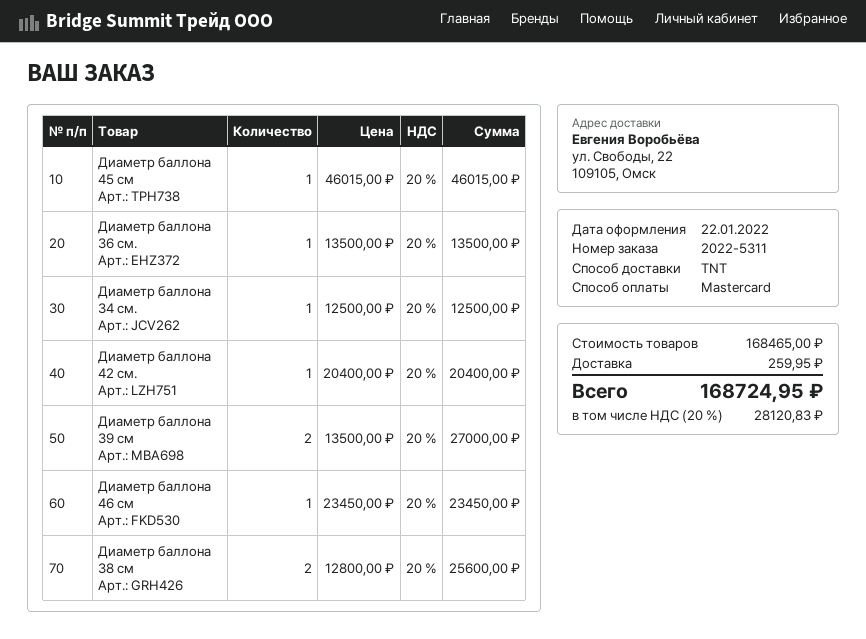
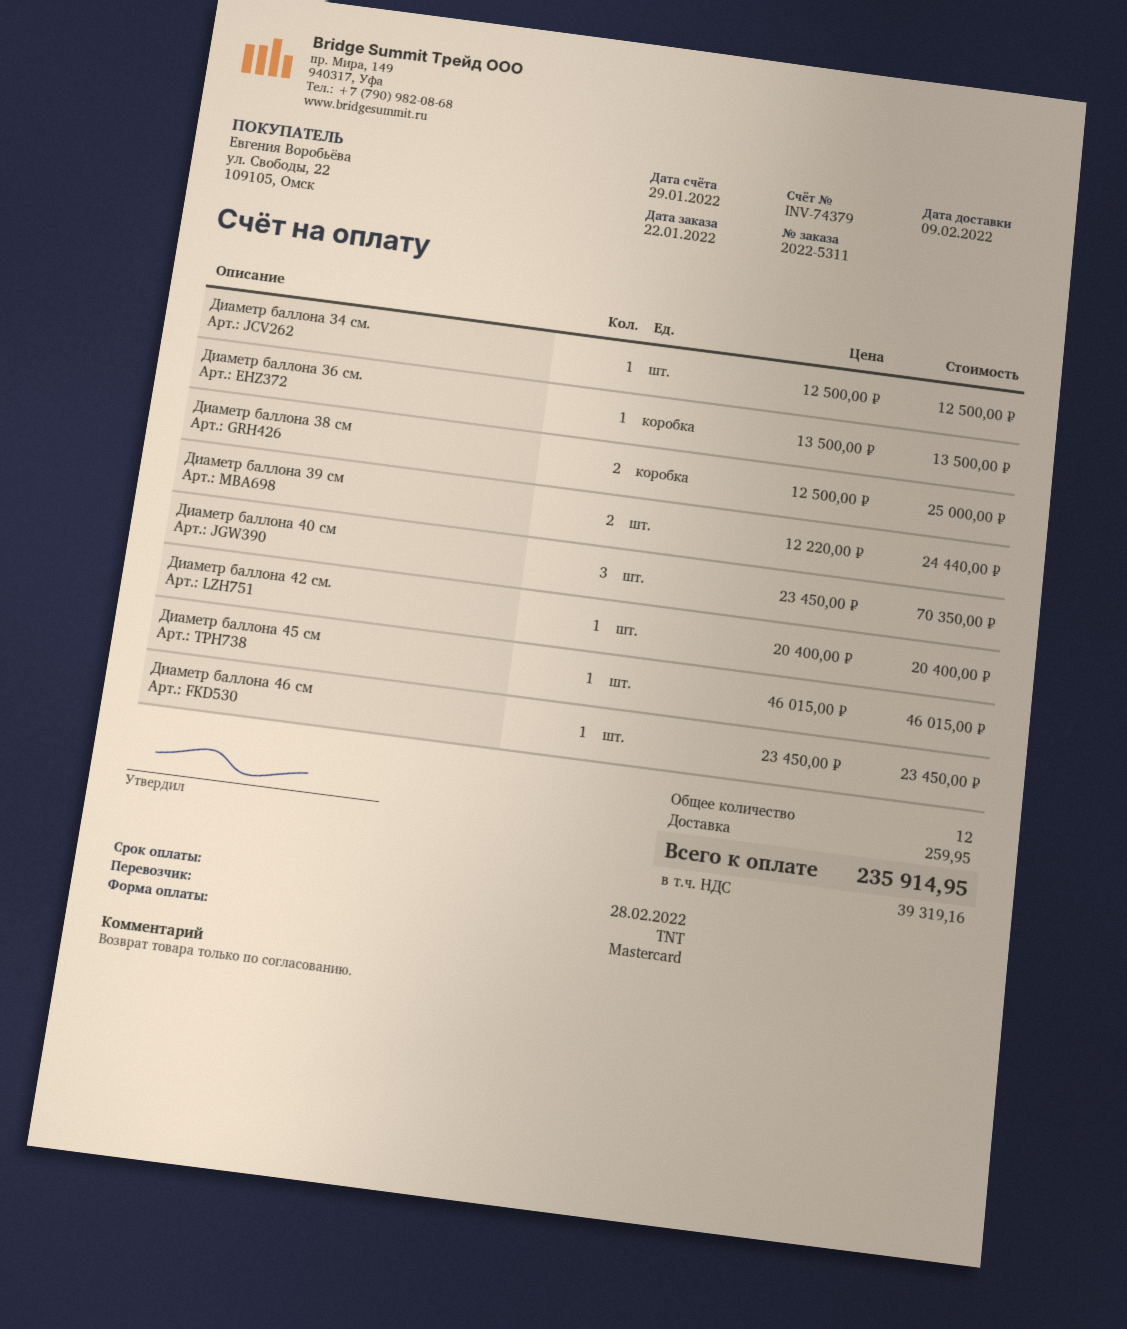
Диаметр баллона 39 см: 2 x 13500.00 = 27000.00 -> 2 x 12220.00 = 24440.00
Диаметр баллона 38 см: 2 x 12800.00 = 25600.00 -> 2 x 12500.00 = 25000.00
Диаметр баллона 40 см: none -> 3 x 23450.00 = 70350.00
tax: 28120.83 -> 39319.16
total: 168724.95 -> 235914.95

